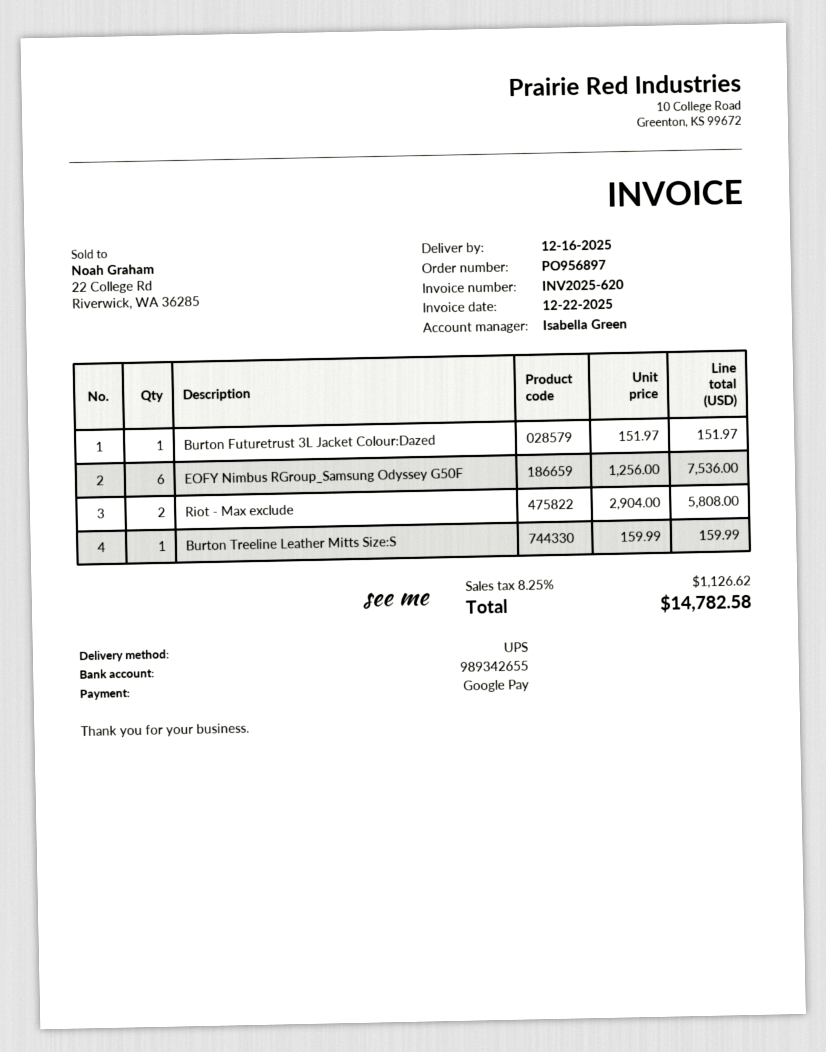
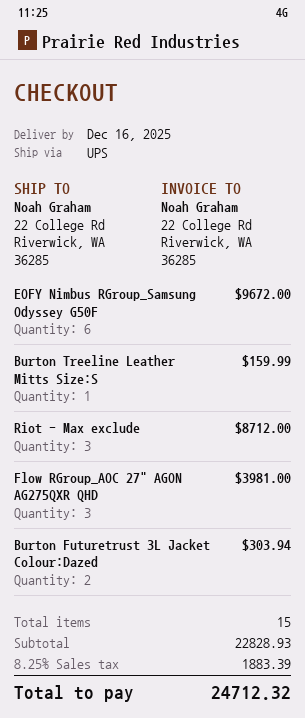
Burton Futuretrust 3L Jacket Colour:Dazed: 1 for 151.97 -> 2 for 303.94
EOFY Nimbus RGroup_Samsung Odyssey G50F: 6 for 7536.00 -> 6 for 9672.00
Riot - Max exclude: 2 for 5808.00 -> 3 for 8712.00
Flow RGroup_AOC 27" AGON AG275QXR QHD: none -> 3 for 3981.00
tax: 8.25% = 1126.62 -> 8.25% = 1883.39
total: 14782.58 -> 24712.32

